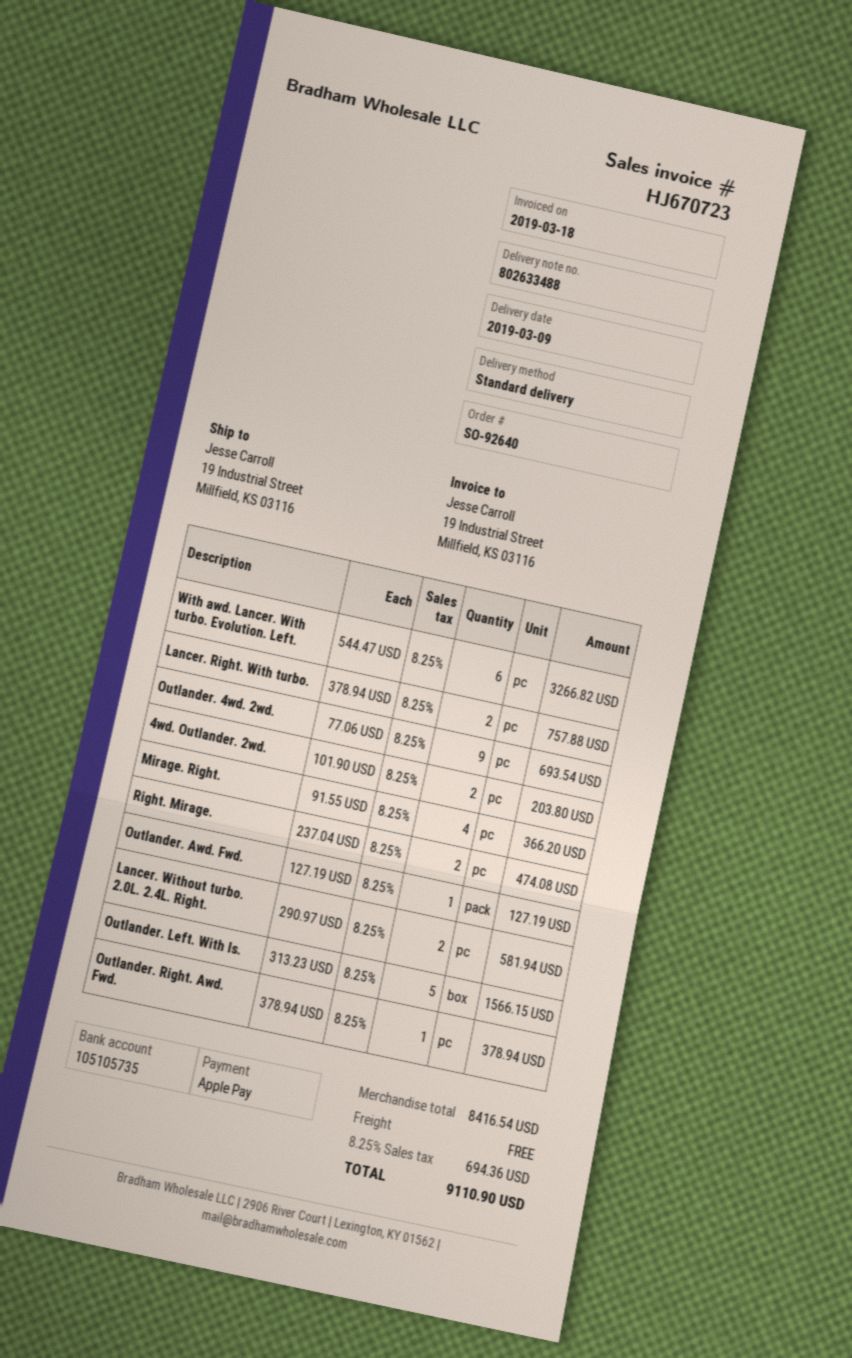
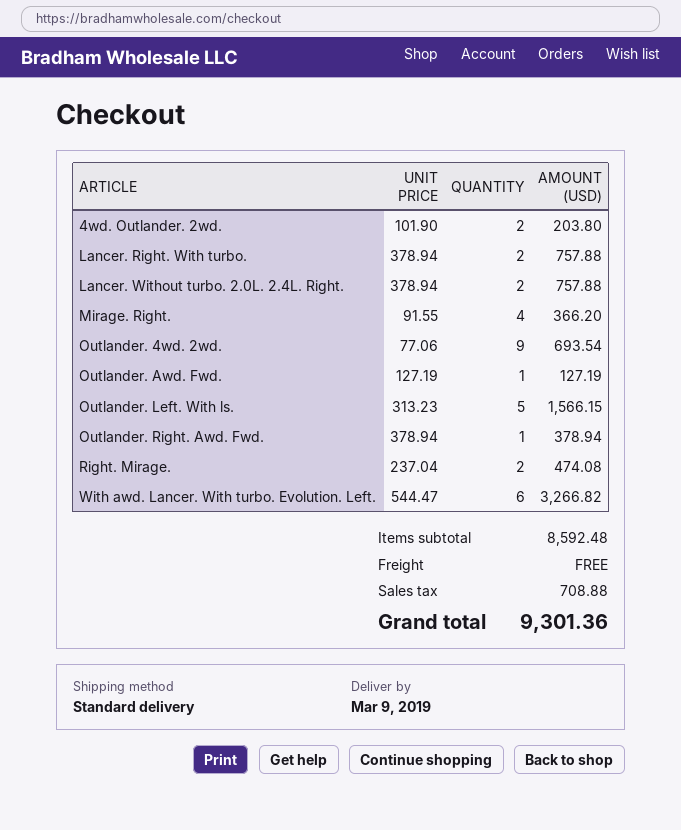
Lancer. Without turbo. 2.0L. 2.4L. Right.: 2 x 290.97 = 581.94 -> 2 x 378.94 = 757.88
subtotal: 8416.54 -> 8592.48
tax: 694.36 -> 708.88
total: 9110.90 -> 9301.36

